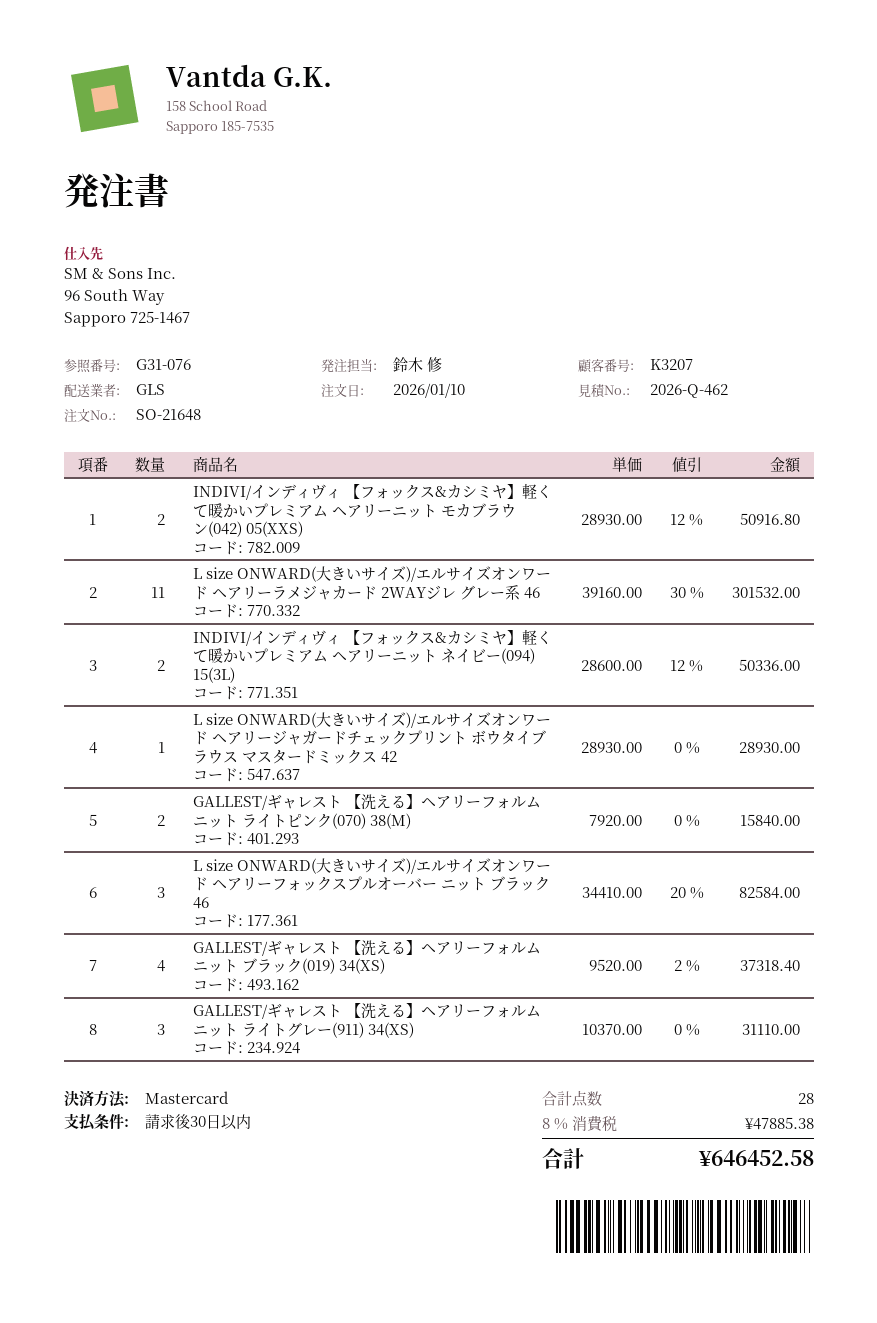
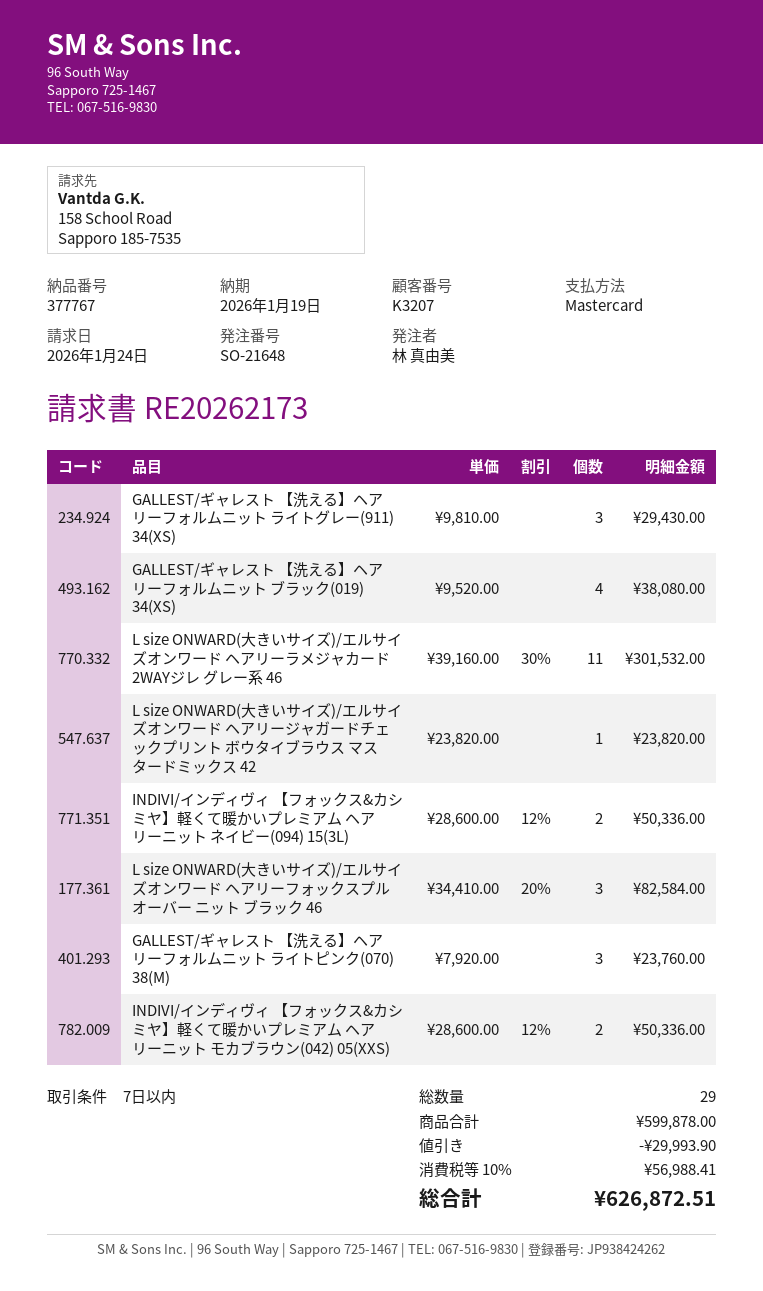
payment terms: 30 days -> 7 days
ordered by: 鈴木 修 -> 林 真由美
INDIVI/インディヴィ 【フォックス&カシミヤ】軽くて暖かいプレミアム ヘアリーニット モカブラウン(042) 05(XXS): 2 x 28930.00 - 12% = 50916.80 -> 2 x 28600.00 - 12% = 50336.00
L size ONWARD(大きいサイズ)/エルサイズオンワード ヘアリージャガードチェックプリント ボウタイブラウス マスタードミックス 42: 1 x 28930.00 = 28930.00 -> 1 x 23820.00 = 23820.00
GALLEST/ギャレスト 【洗える】ヘアリーフォルムニット ライトピンク(070) 38(M): 2 x 7920.00 = 15840.00 -> 3 x 7920.00 = 23760.00
GALLEST/ギャレスト 【洗える】ヘアリーフォルムニット ブラック(019) 34(XS): 4 x 9520.00 - 2% = 37318.40 -> 4 x 9520.00 = 38080.00
GALLEST/ギャレスト 【洗える】ヘアリーフォルムニット ライトグレー(911) 34(XS): 3 x 10370.00 = 31110.00 -> 3 x 9810.00 = 29430.00
total quantity: 28 -> 29
discount: none -> 29993.90
tax: 8% = 47885.38 -> 10% = 56988.41
total: 646452.58 -> 626872.51

